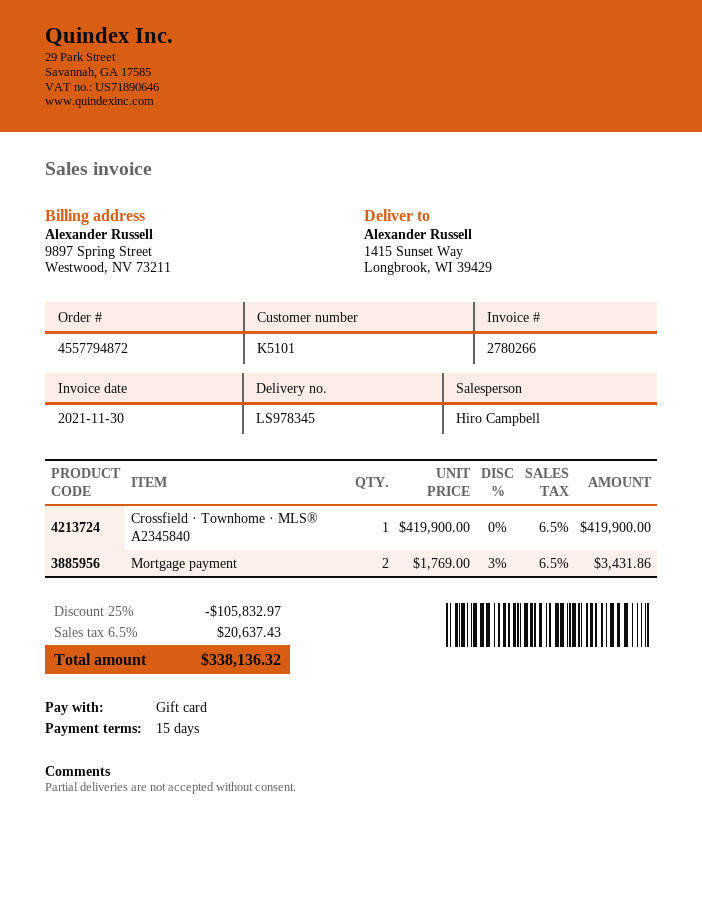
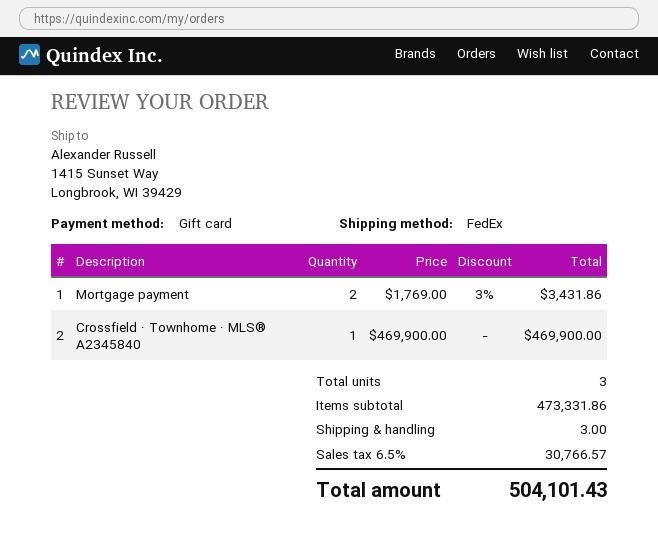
Crossfield · Townhome · MLS® A2345840: 1 x 419900.00 = 419900.00 -> 1 x 469900.00 = 469900.00
discount: 25% = 105832.97 -> none
shipping: none -> 3.00
tax: 6.5% = 20637.43 -> 6.5% = 30766.57
total: 338136.32 -> 504101.43

